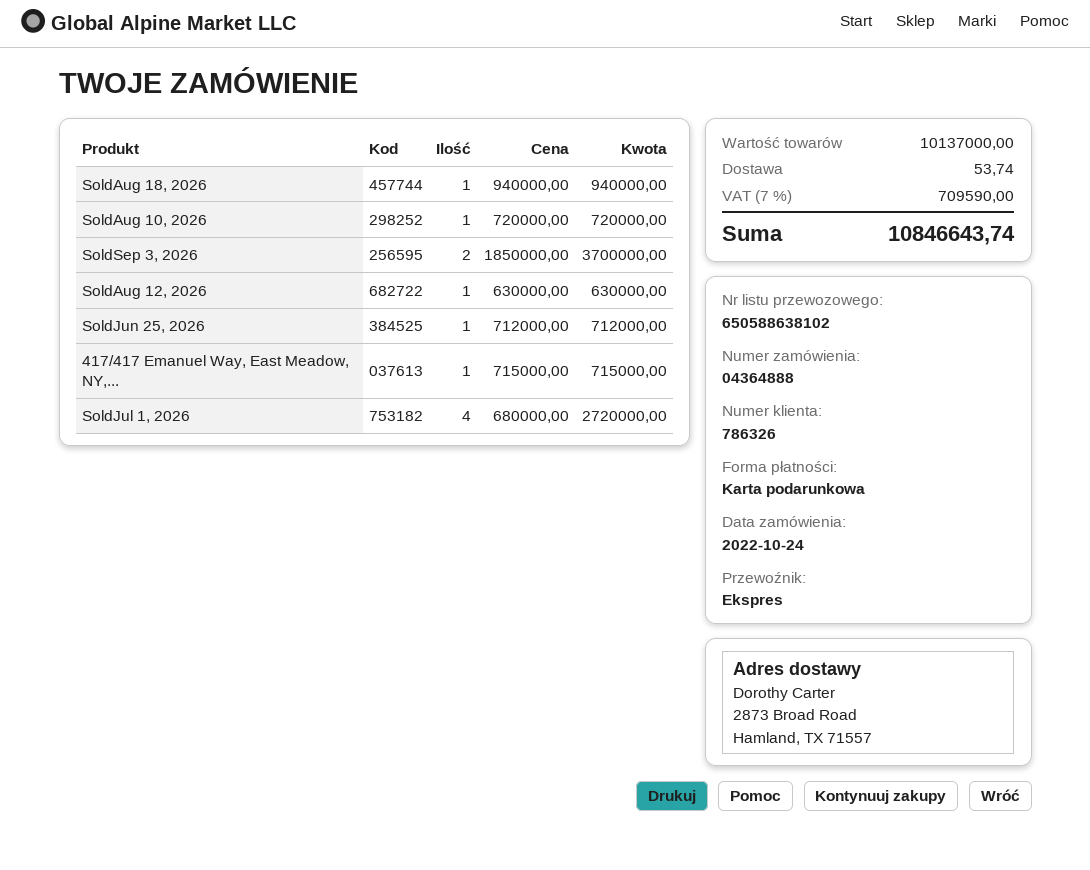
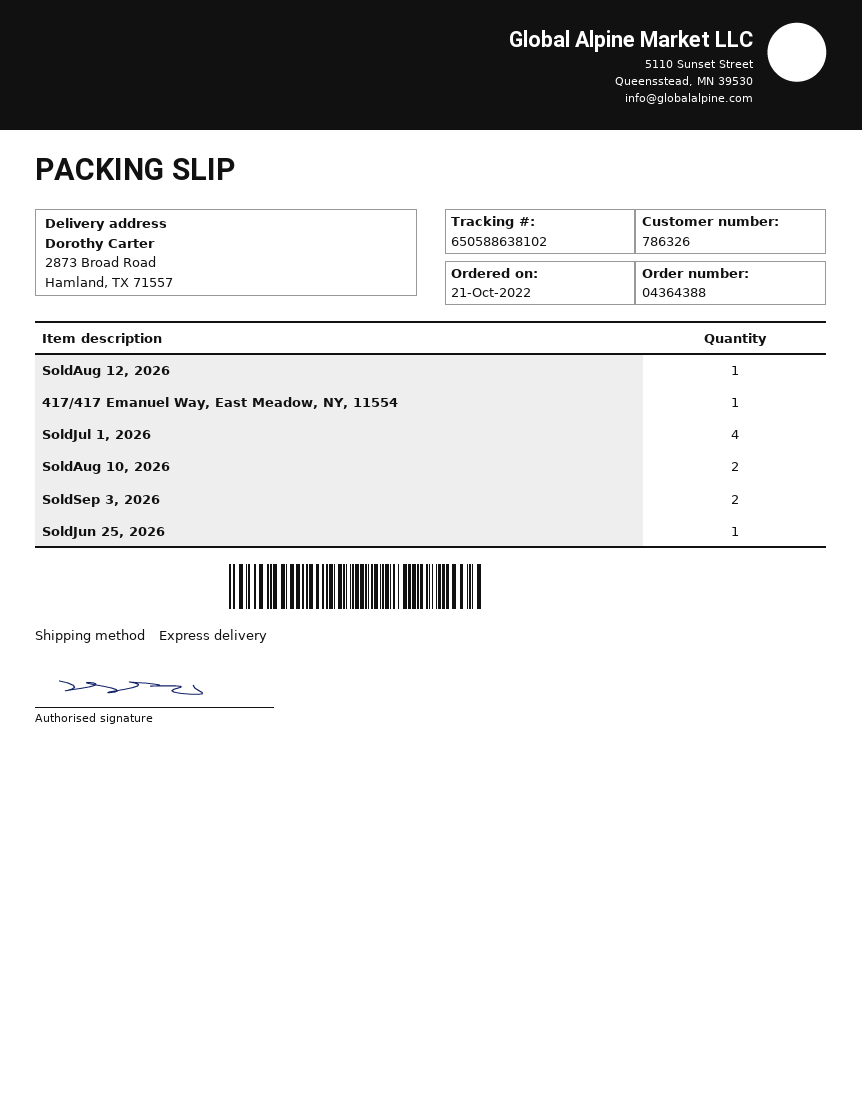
order number: 04364888 -> 04364388
order date: 2022-10-24 -> 2022-10-21
SoldAug 18, 2026: 1 -> none
SoldAug 10, 2026: 1 -> 2

